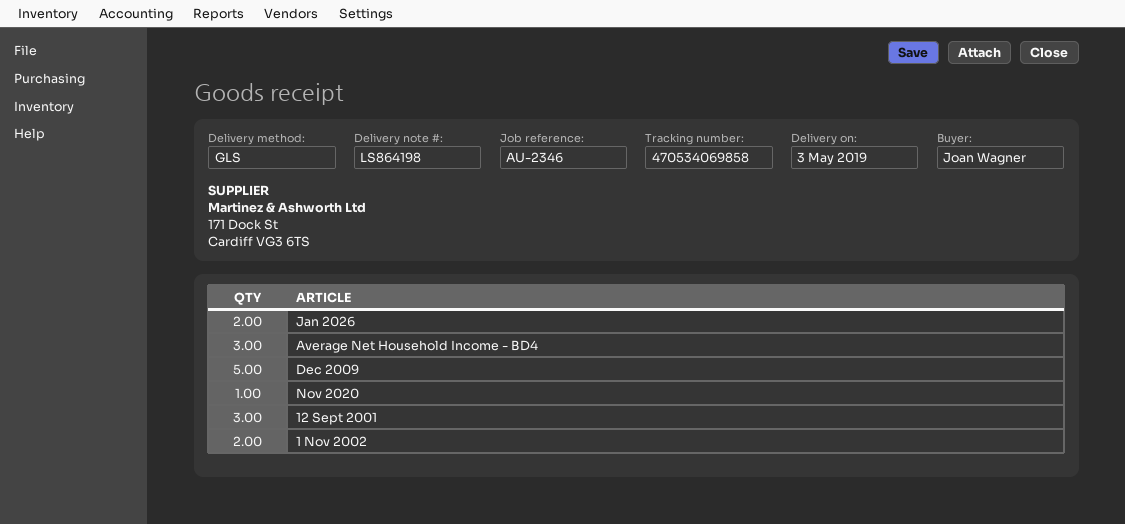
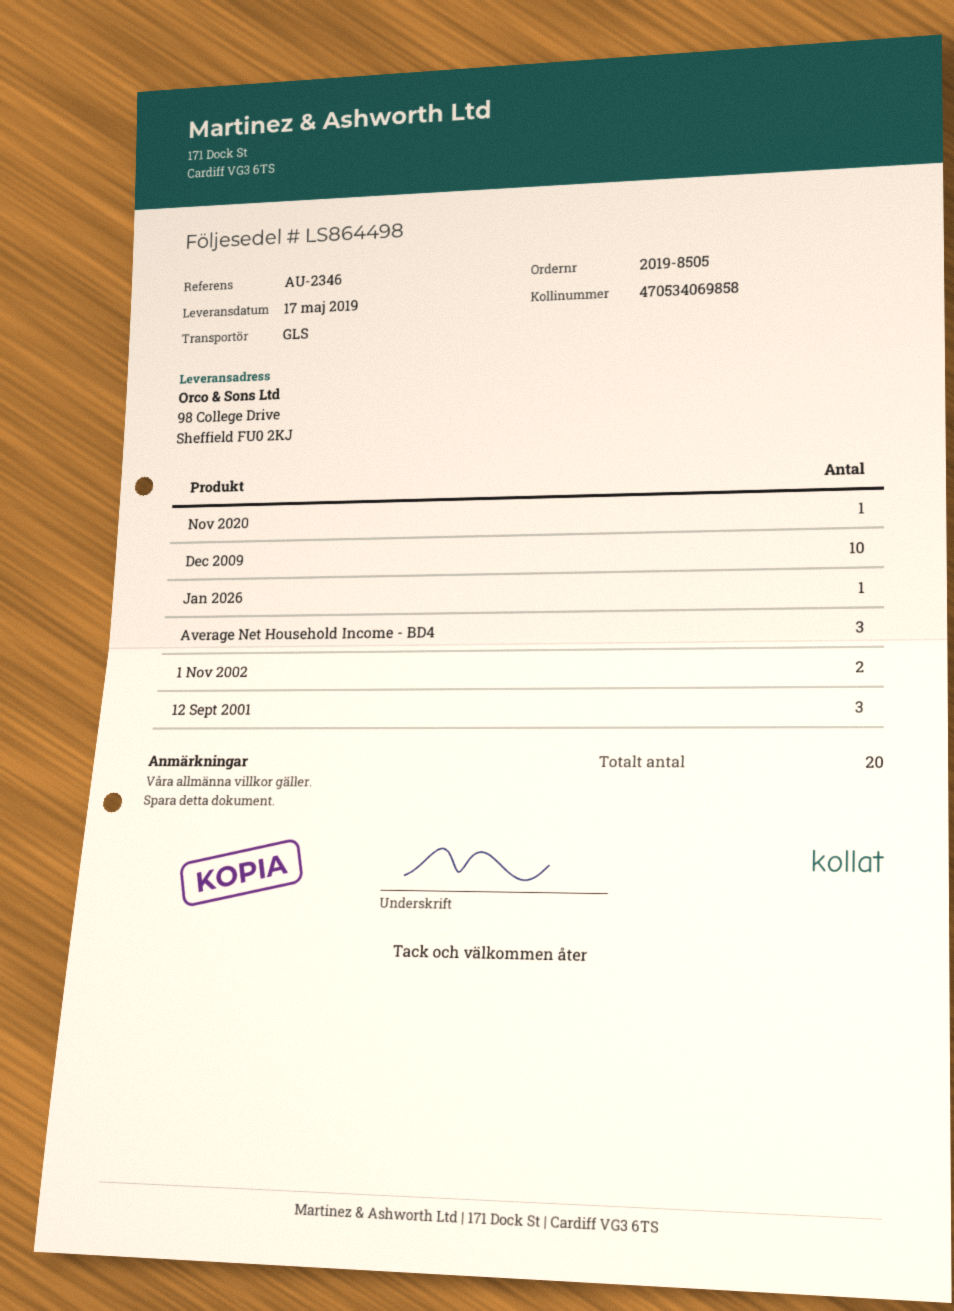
delivery note number: LS864198 -> LS864498
delivery date: 2019-05-03 -> 2019-05-17
Jan 2026: 2 -> 1
Dec 2009: 5 -> 10

